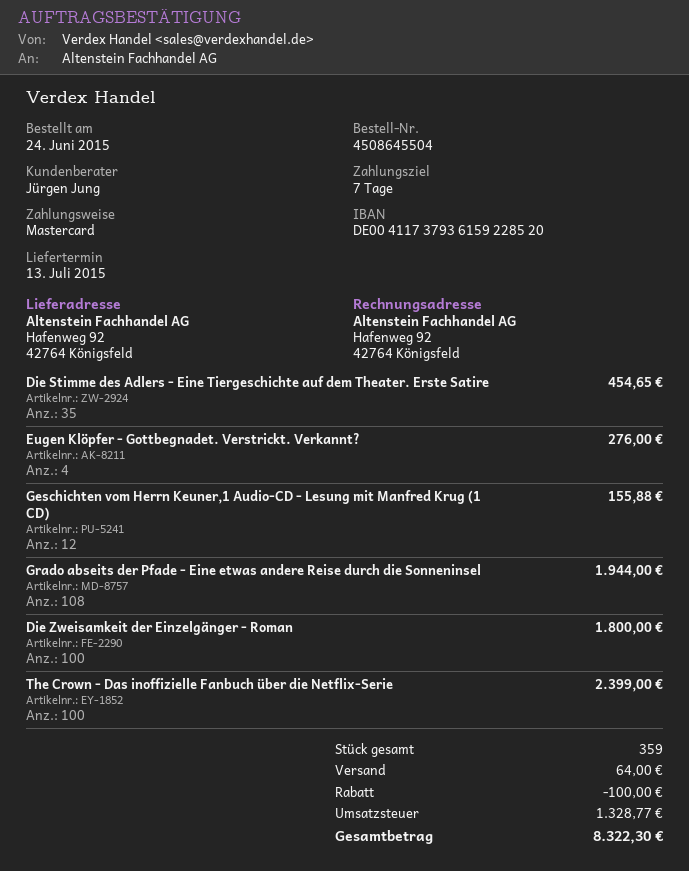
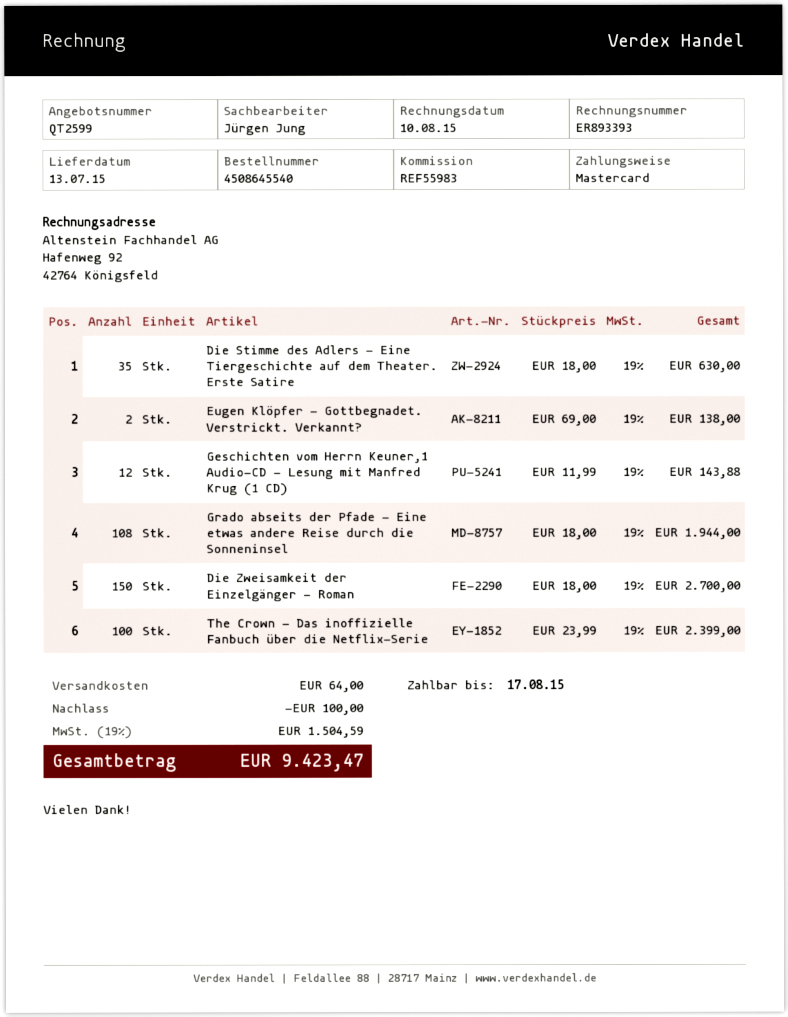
order number: 4508645504 -> 4508645540
Die Stimme des Adlers - Eine Tiergeschichte auf dem Theater. Erste Satire: 35 for 454.65 -> 35 for 630.00
Eugen Klöpfer - Gottbegnadet. Verstrickt. Verkannt?: 4 for 276.00 -> 2 for 138.00
Geschichten vom Herrn Keuner,1 Audio-CD - Lesung mit Manfred Krug (1 CD): 12 for 155.88 -> 12 for 143.88
Die Zweisamkeit der Einzelgänger - Roman: 100 for 1800.00 -> 150 for 2700.00
tax: 1328.77 -> 1504.59
total: 8322.30 -> 9423.47

